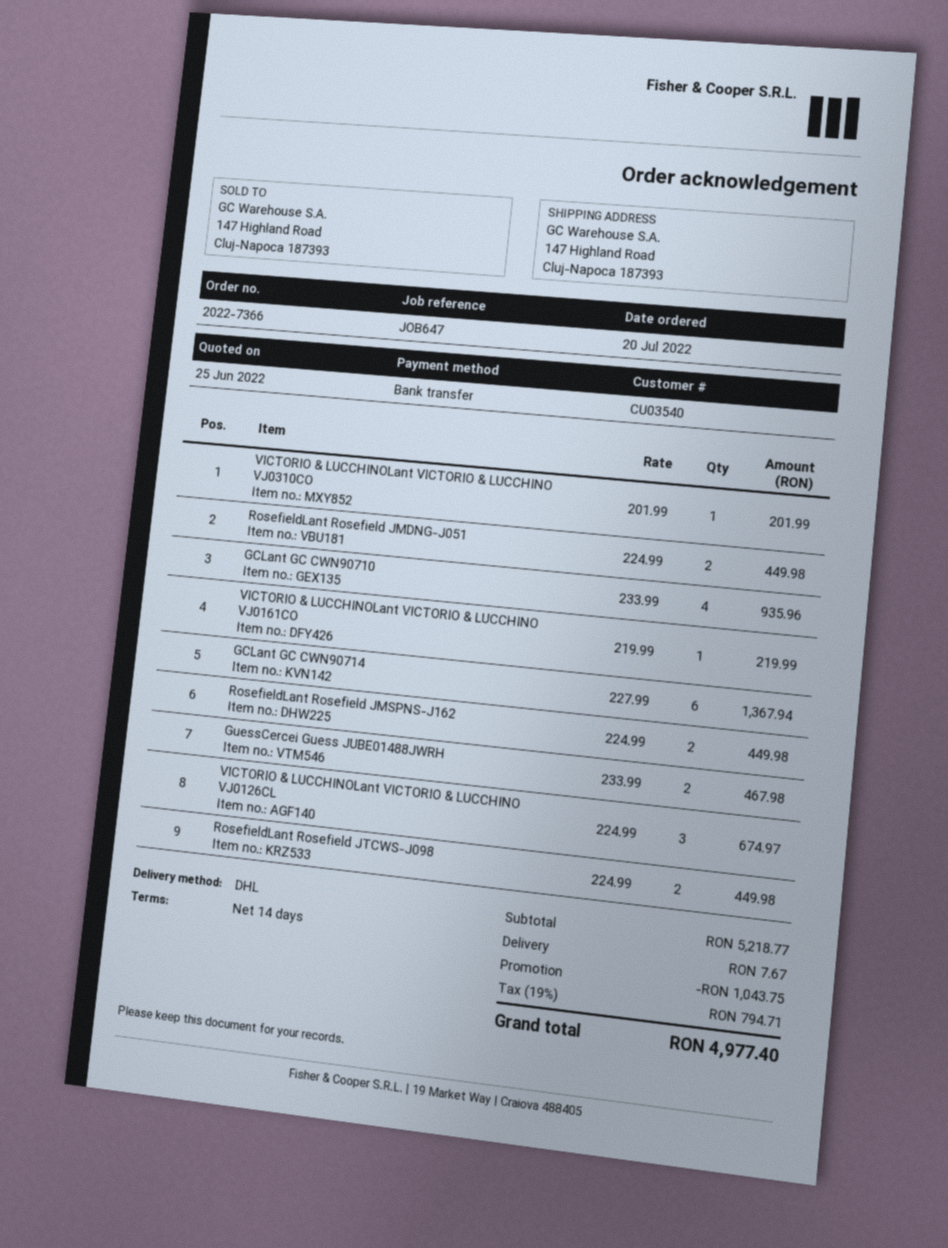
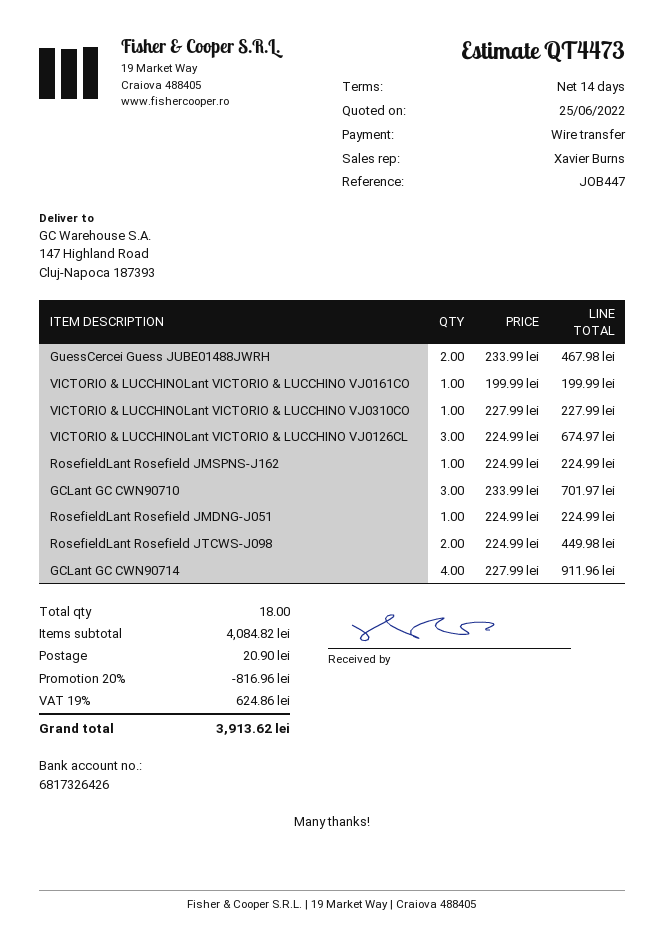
reference: JOB647 -> JOB447
VICTORIO & LUCCHINOLant VICTORIO & LUCCHINO VJ0310CO: 1 x 201.99 = 201.99 -> 1 x 227.99 = 227.99
RosefieldLant Rosefield JMDNG-J051: 2 x 224.99 = 449.98 -> 1 x 224.99 = 224.99
GCLant GC CWN90710: 4 x 233.99 = 935.96 -> 3 x 233.99 = 701.97
VICTORIO & LUCCHINOLant VICTORIO & LUCCHINO VJ0161CO: 1 x 219.99 = 219.99 -> 1 x 199.99 = 199.99
GCLant GC CWN90714: 6 x 227.99 = 1367.94 -> 4 x 227.99 = 911.96
RosefieldLant Rosefield JMSPNS-J162: 2 x 224.99 = 449.98 -> 1 x 224.99 = 224.99
subtotal: 5218.77 -> 4084.82
discount: 1043.75 -> 816.96
shipping: 7.67 -> 20.90
tax: 19% = 794.71 -> 19% = 624.86
total: 4977.40 -> 3913.62

